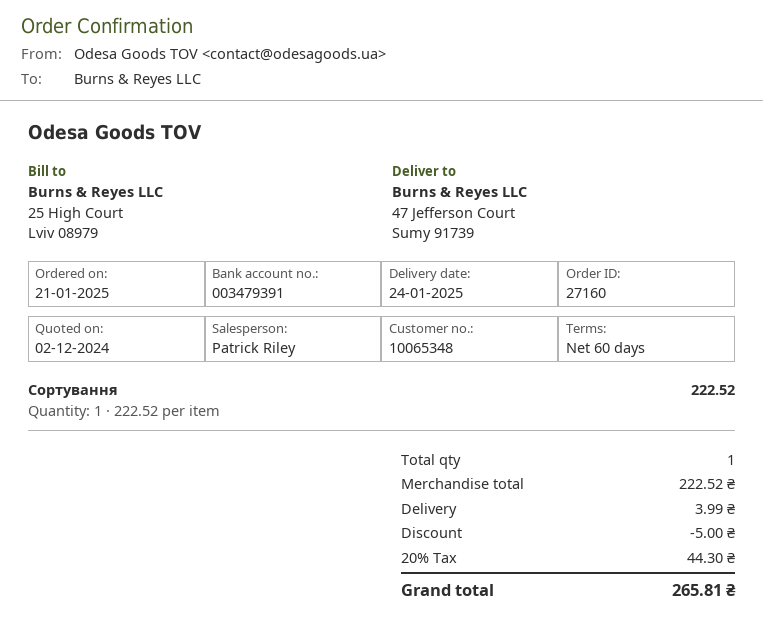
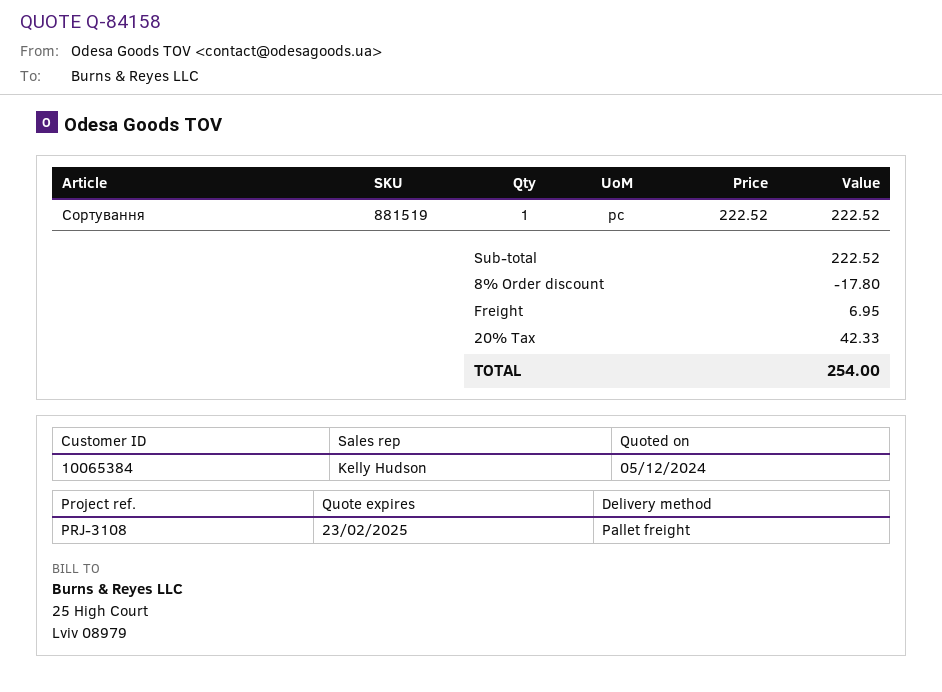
quote date: 2024-12-02 -> 2024-12-05
customer number: 10065348 -> 10065384
sales rep: Patrick Riley -> Kelly Hudson
discount: 5.00 -> 17.80
shipping: 3.99 -> 6.95
tax: 20% = 44.30 -> 20% = 42.33
total: 265.81 -> 254.00

